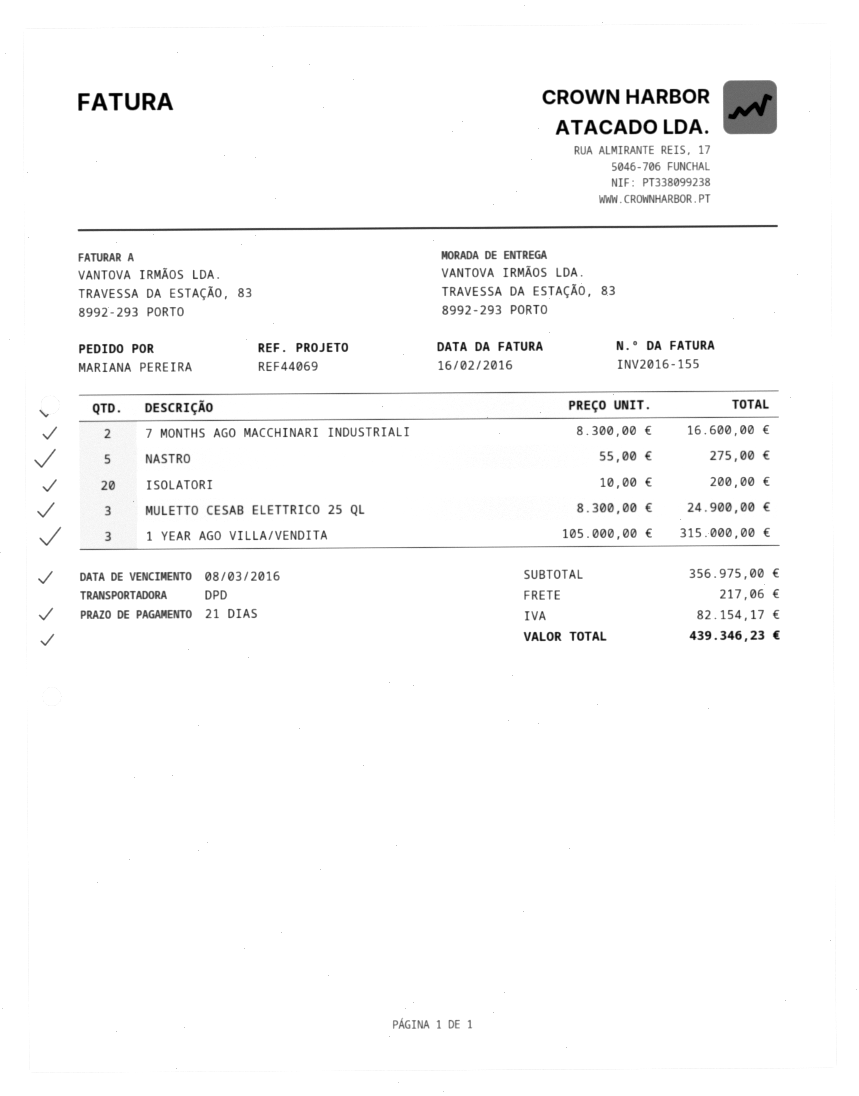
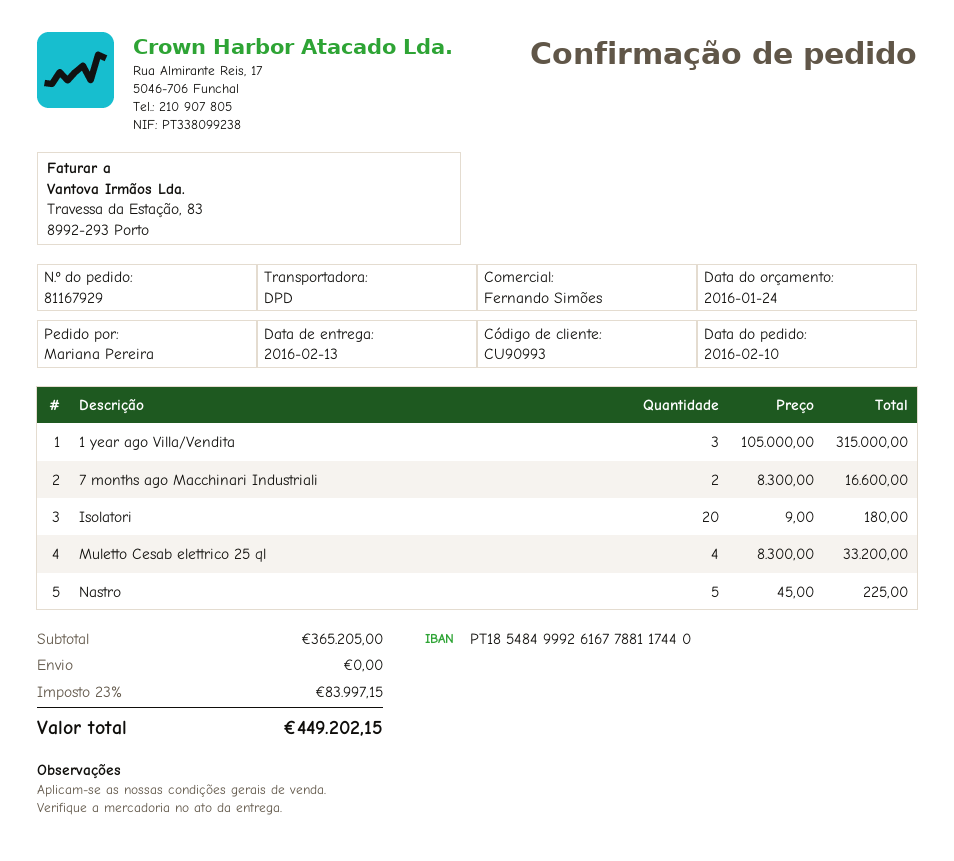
NASTRO: 5 x 55.00 = 275.00 -> 5 x 45.00 = 225.00
ISOLATORI: 20 x 10.00 = 200.00 -> 20 x 9.00 = 180.00
MULETTO CESAB ELETTRICO 25 QL: 3 x 8300.00 = 24900.00 -> 4 x 8300.00 = 33200.00
subtotal: 356975.00 -> 365205.00
shipping: 217.06 -> 0.00
tax: 82154.17 -> 83997.15
total: 439346.23 -> 449202.15

